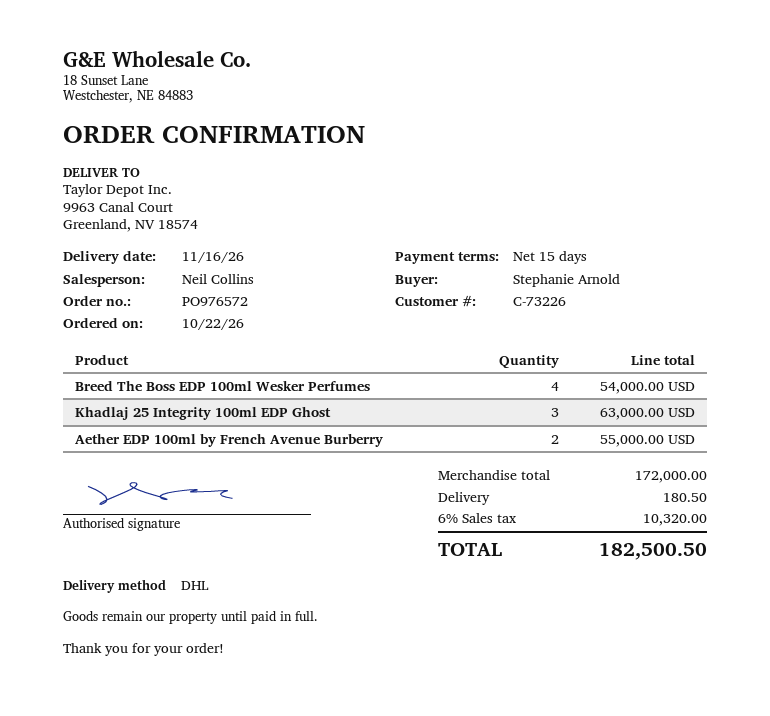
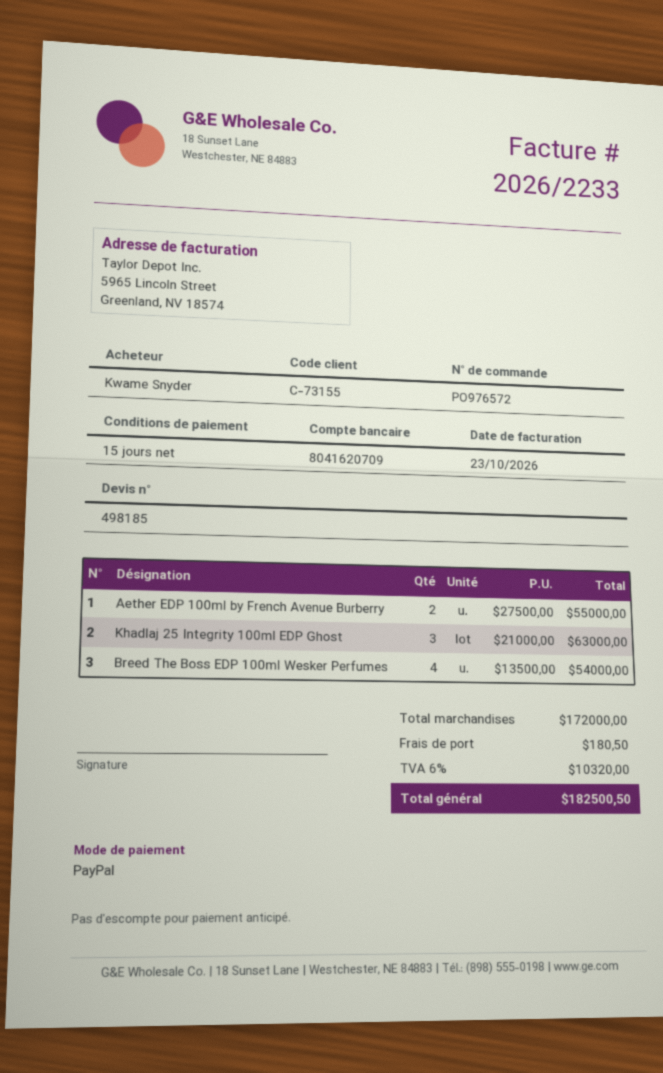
customer number: C-73226 -> C-73155
ordered by: Stephanie Arnold -> Kwame Snyder

